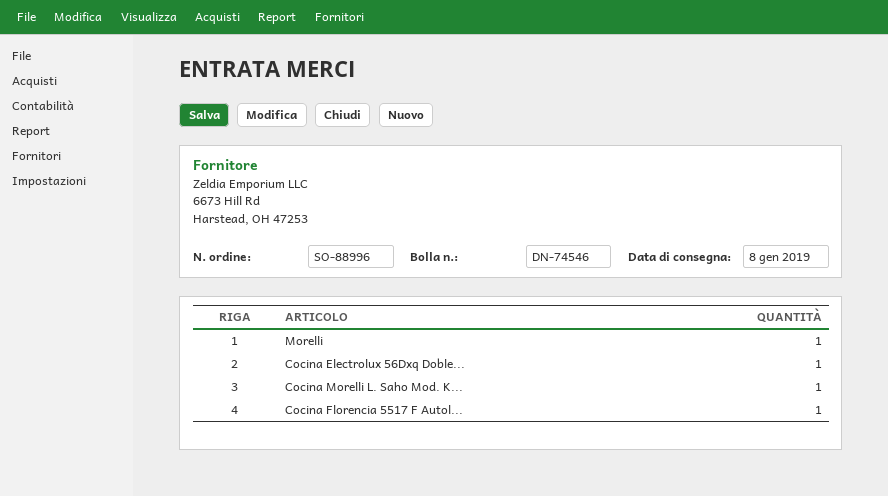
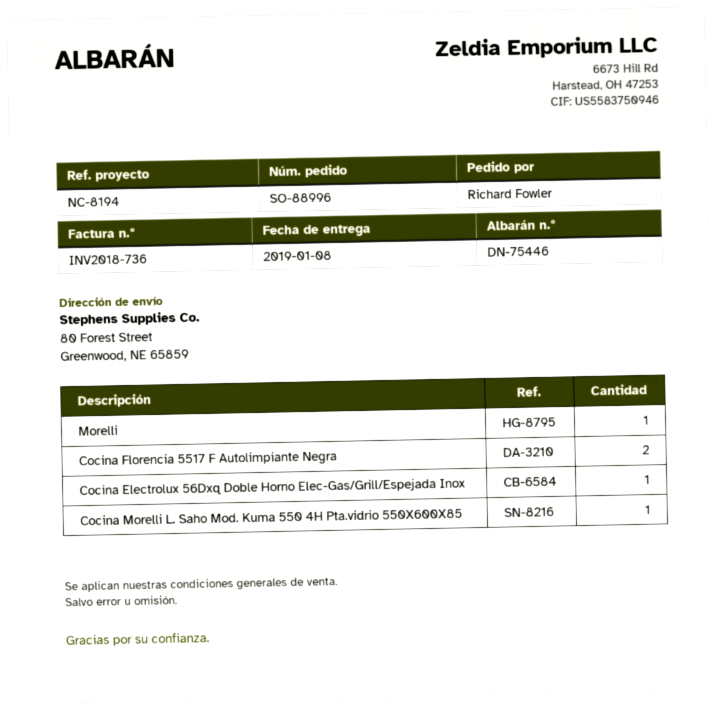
delivery note number: DN-74546 -> DN-75446
Cocina Florencia 5517 F Autol...: 1 -> 2

